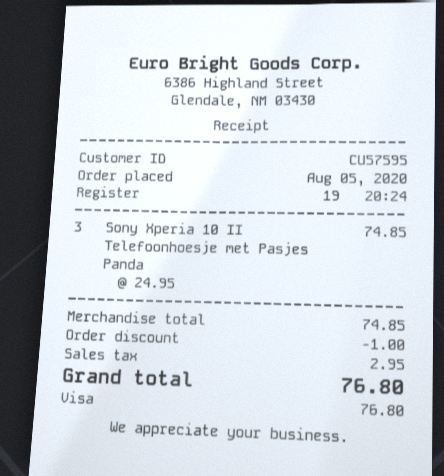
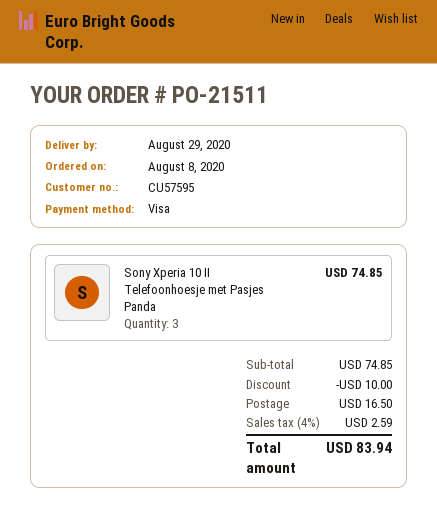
order date: 2020-08-05 -> 2020-08-08
discount: 1.00 -> 10.00
shipping: none -> 16.50
tax: 2.95 -> 2.59
total: 76.80 -> 83.94

